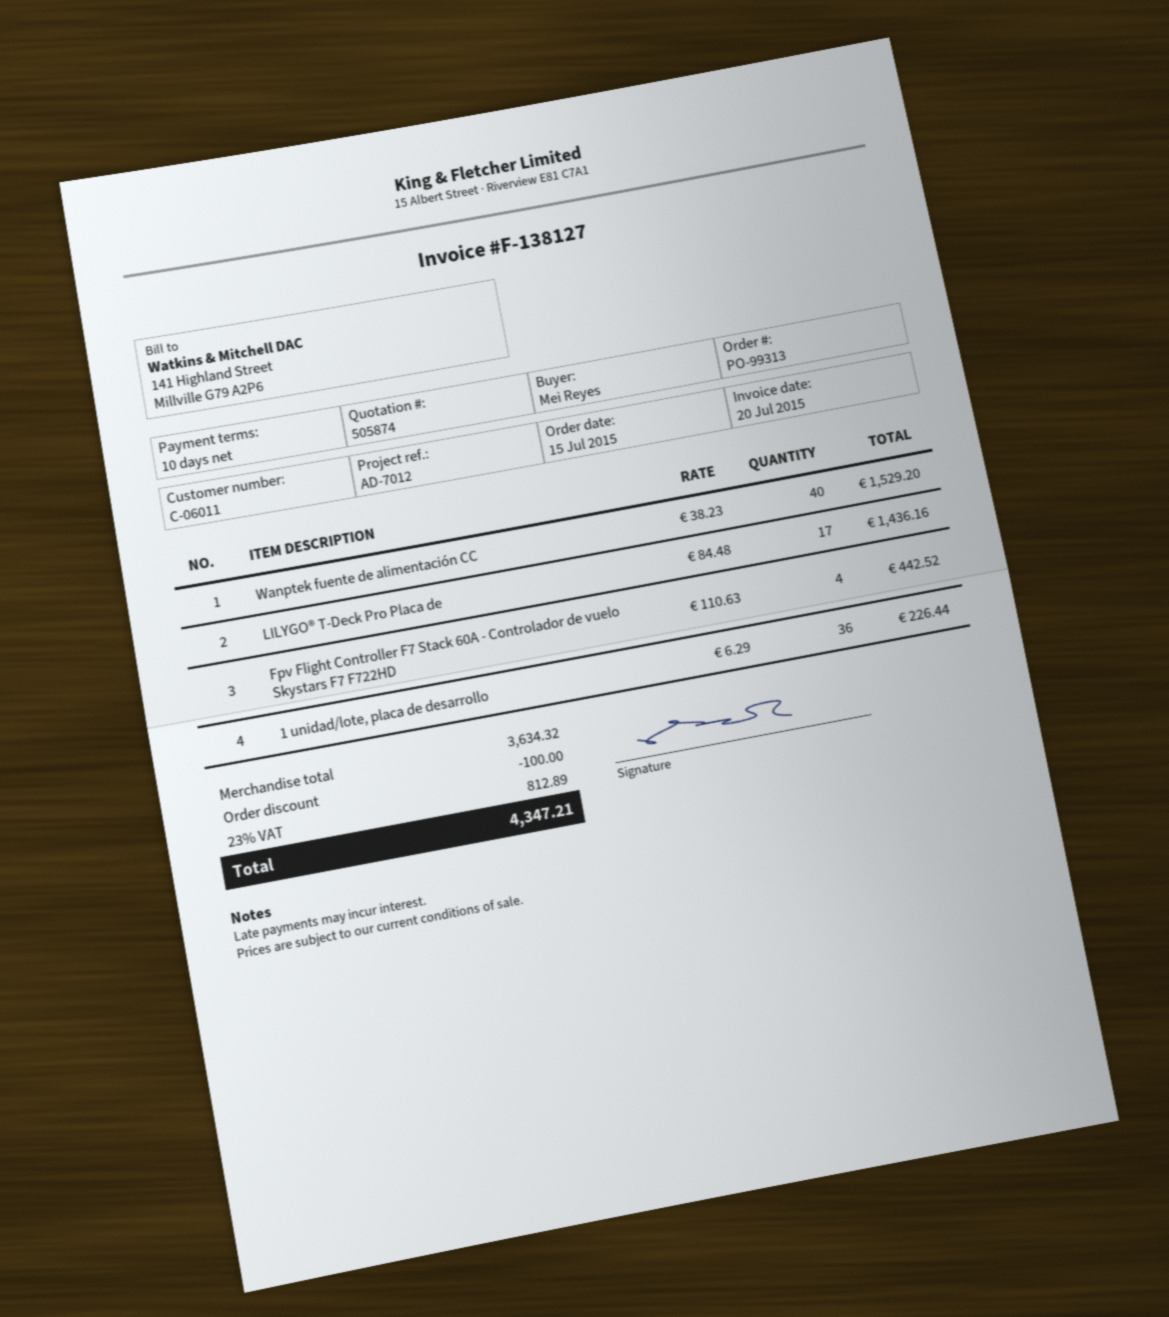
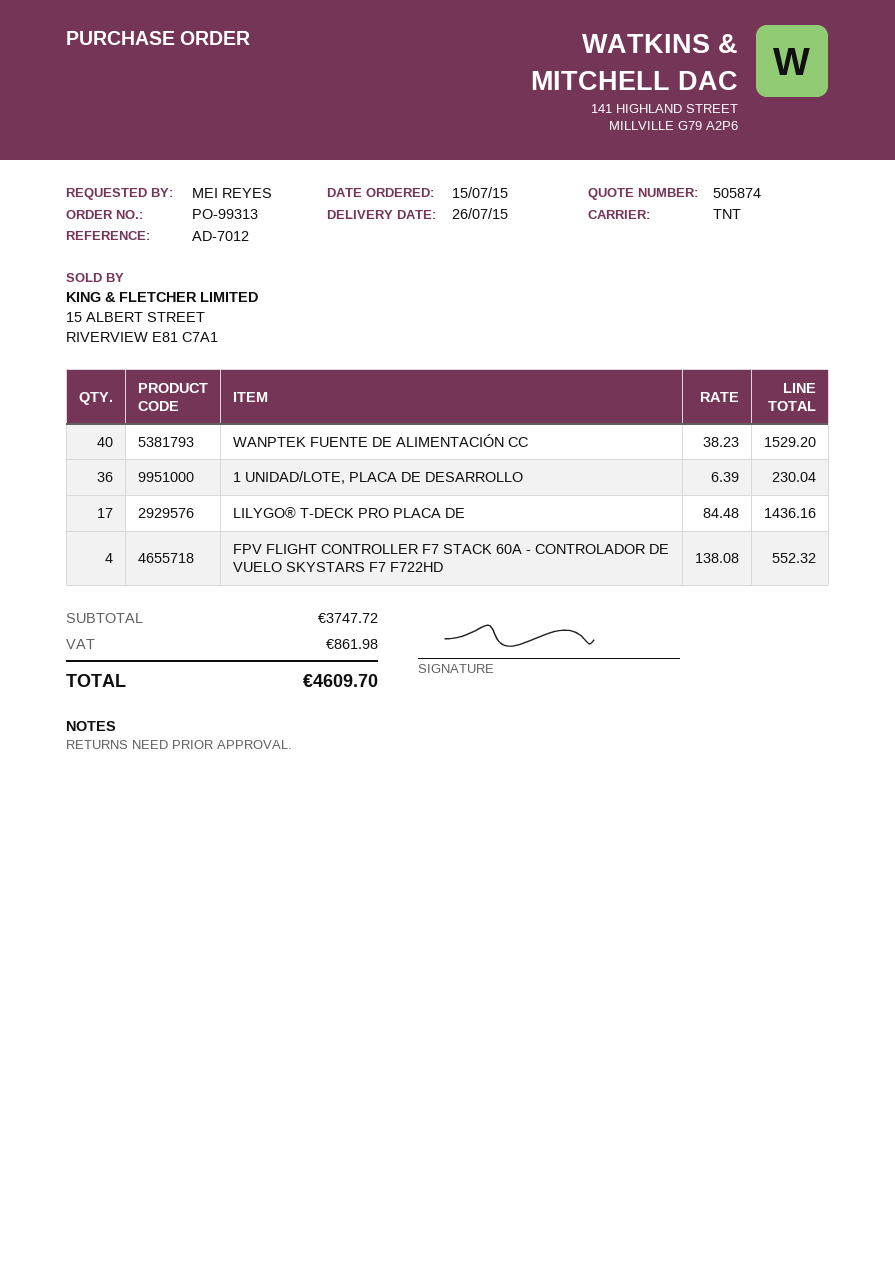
Fpv Flight Controller F7 Stack 60A - Controlador de vuelo Skystars F7 F722HD: 4 x 110.63 = 442.52 -> 4 x 138.08 = 552.32
1 unidad/lote, placa de desarrollo: 36 x 6.29 = 226.44 -> 36 x 6.39 = 230.04
subtotal: 3634.32 -> 3747.72
discount: 100.00 -> none
tax: 812.89 -> 861.98
total: 4347.21 -> 4609.70

